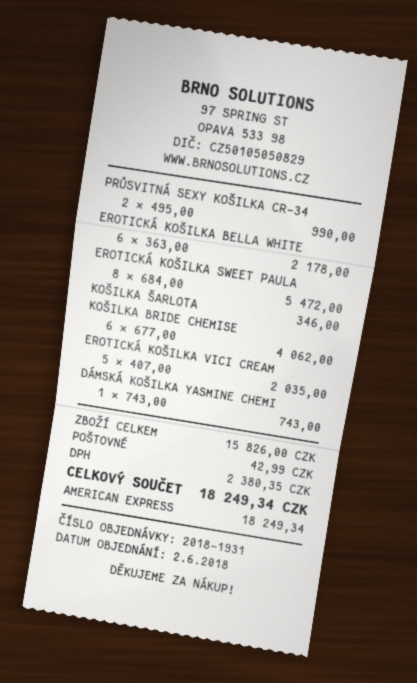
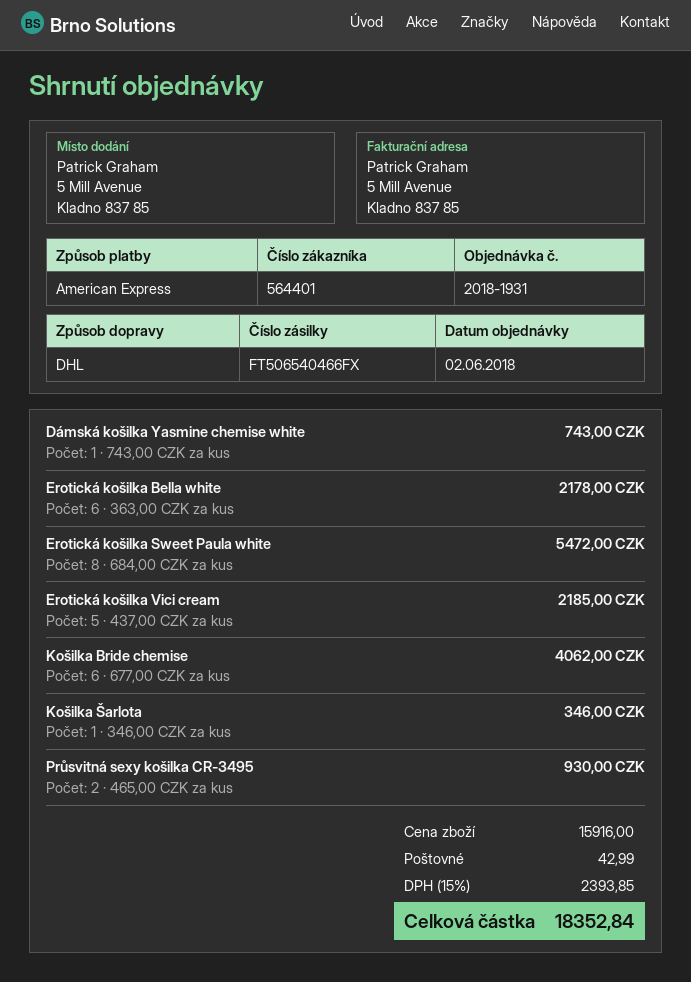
PRŮSVITNÁ SEXY KOŠILKA CR-34: 2 x 495.00 = 990.00 -> 2 x 465.00 = 930.00
EROTICKÁ KOŠILKA VICI CREAM: 5 x 407.00 = 2035.00 -> 5 x 437.00 = 2185.00
subtotal: 15826.00 -> 15916.00
tax: 2380.35 -> 2393.85
total: 18249.34 -> 18352.84

